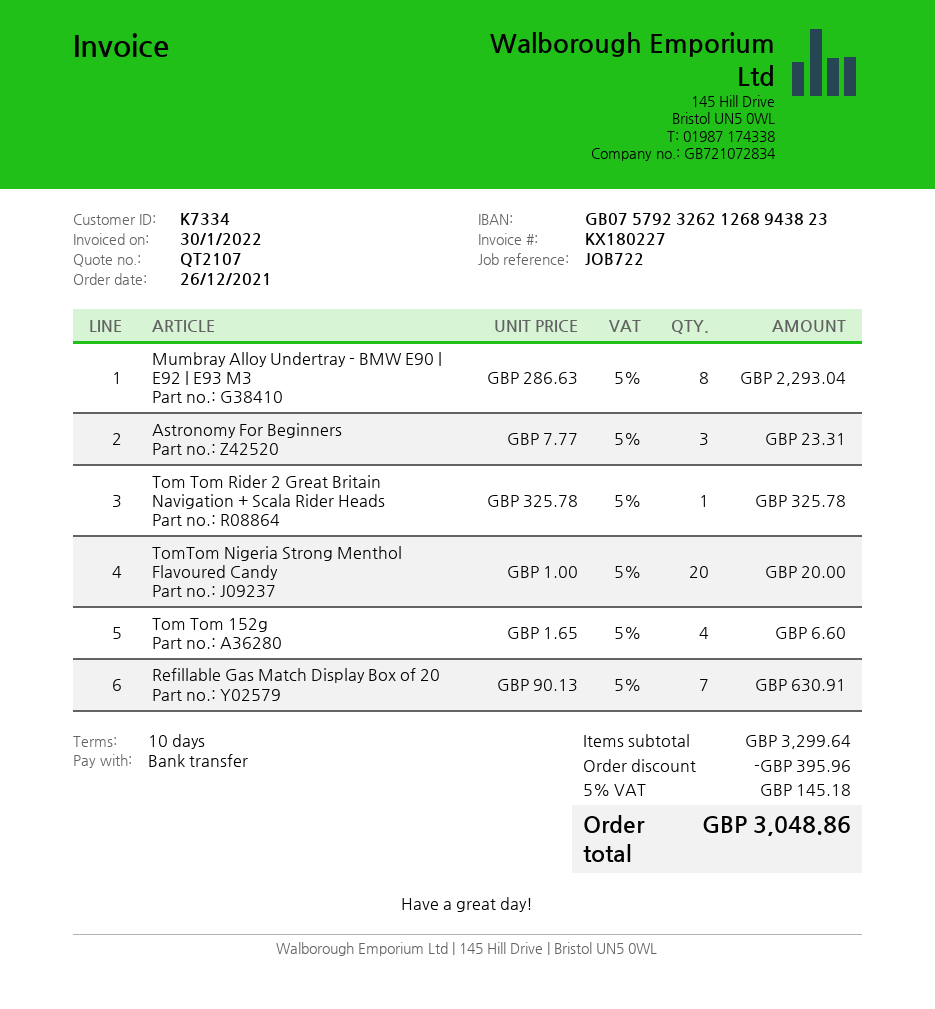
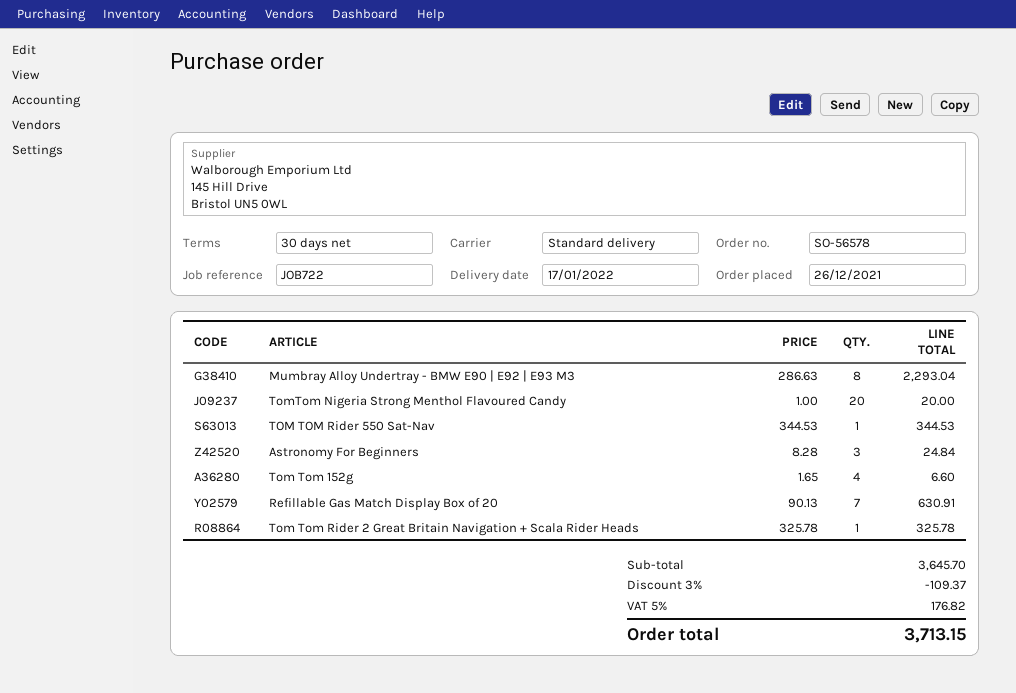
payment terms: 10 days -> 30 days
Astronomy For Beginners: 3 x 7.77 = 23.31 -> 3 x 8.28 = 24.84
TOM TOM Rider 550 Sat-Nav: none -> 1 x 344.53 = 344.53
subtotal: 3299.64 -> 3645.70
discount: 395.96 -> 109.37
tax: 5% = 145.18 -> 5% = 176.82
total: 3048.86 -> 3713.15

